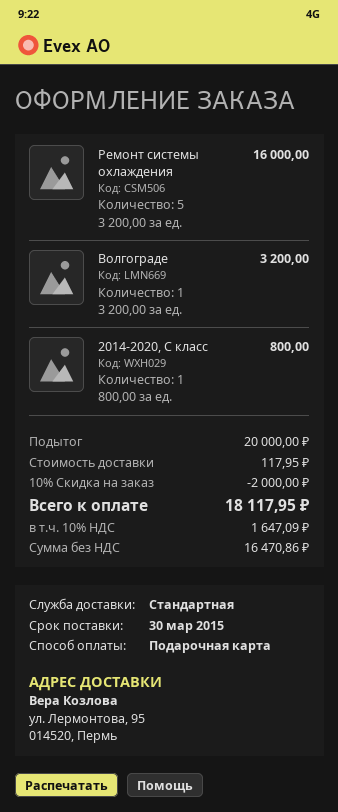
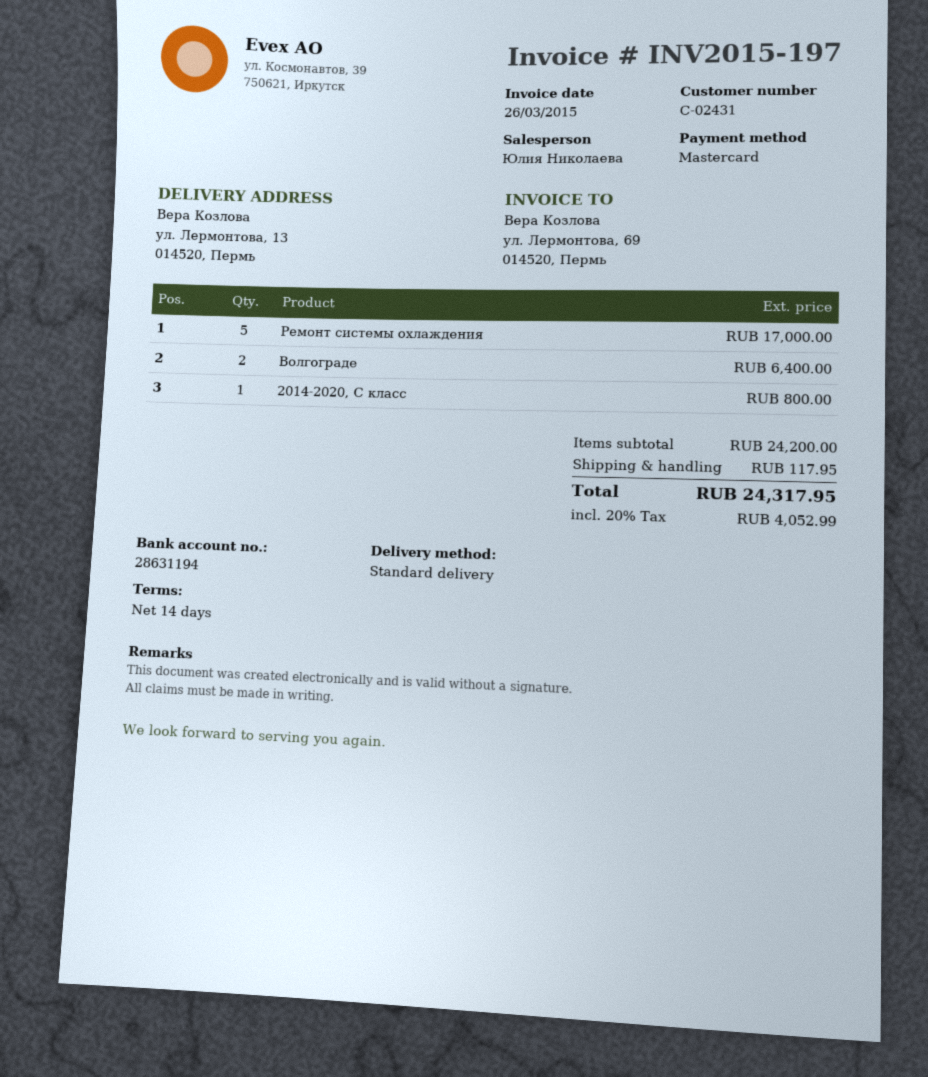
payment method: gift card -> Mastercard
ship to: ул. Лермонтова, 95, 014520, Пермь -> ул. Лермонтова, 13, 014520, Пермь
Ремонт системы охлаждения: 5 for 16000.00 -> 5 for 17000.00
Волгограде: 1 for 3200.00 -> 2 for 6400.00
subtotal: 20000.00 -> 24200.00
discount: 10% = 2000.00 -> none
tax: 10% = 1647.09 -> 20% = 4052.99
total: 18117.95 -> 24317.95

